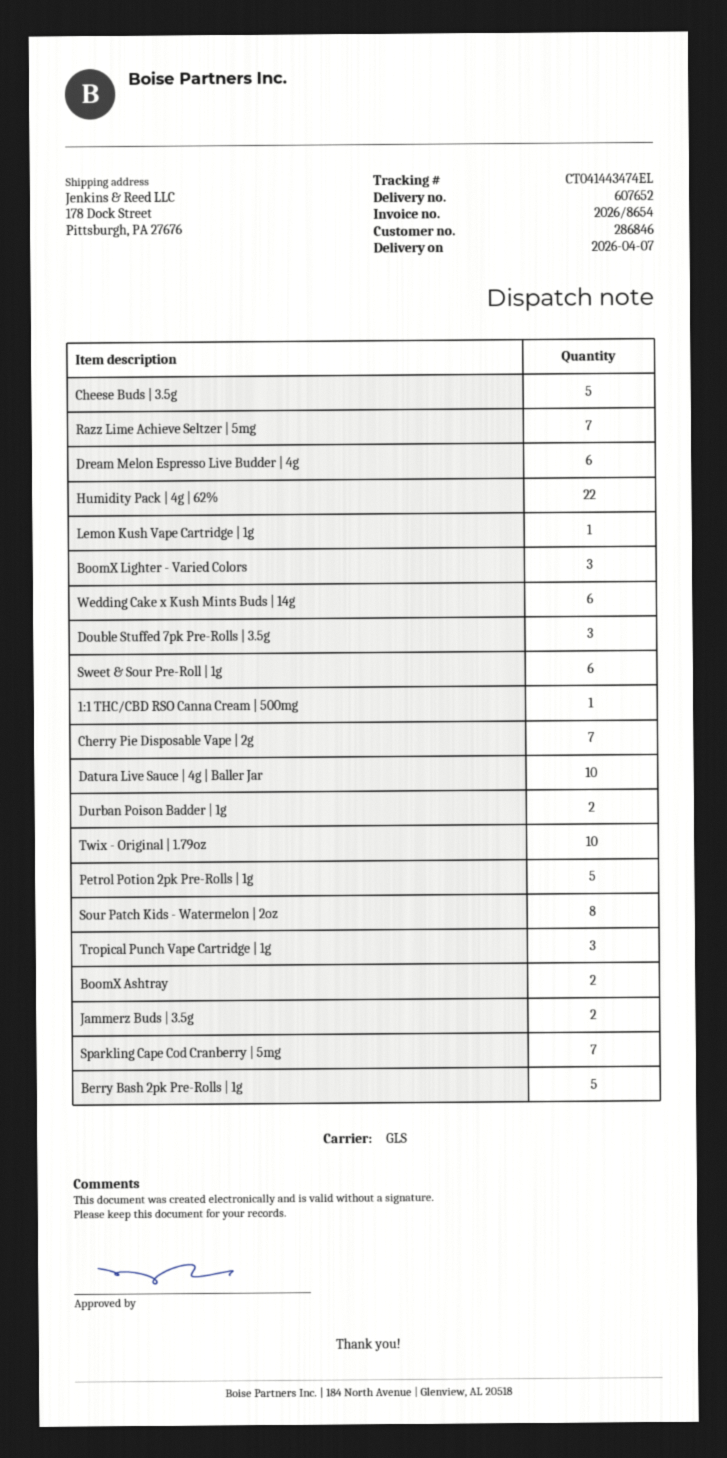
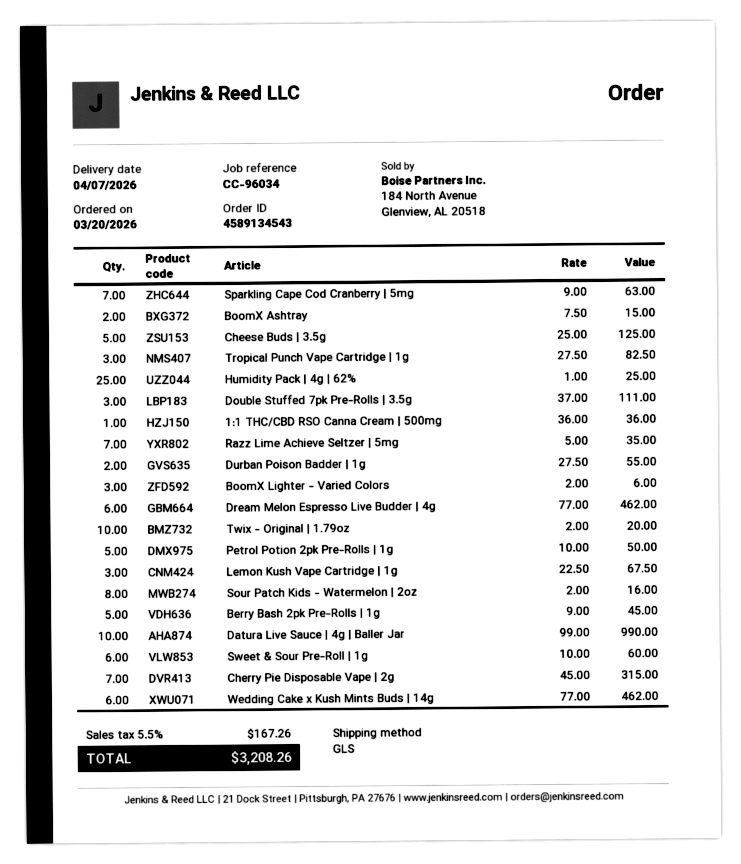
Humidity Pack | 4g | 62%: 22 -> 25
Lemon Kush Vape Cartridge | 1g: 1 -> 3
Jammerz Buds | 3.5g: 2 -> none

